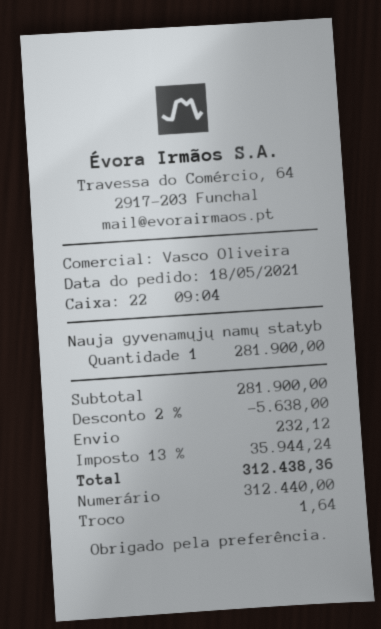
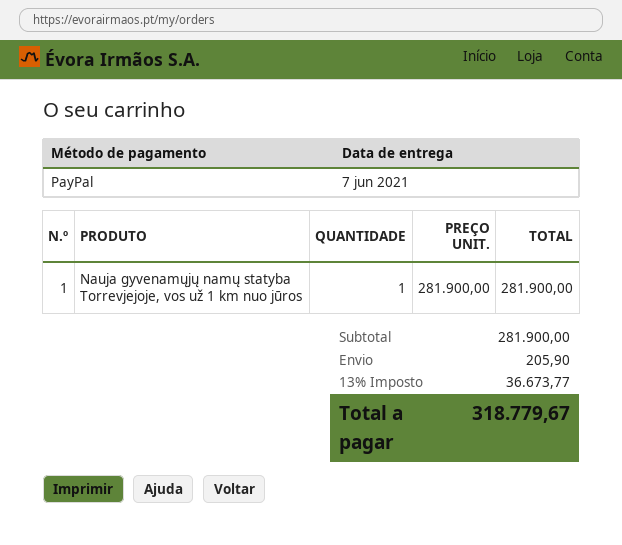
payment method: cash -> PayPal
discount: 2% = 5638.00 -> none
shipping: 232.12 -> 205.90
tax: 13% = 35944.24 -> 13% = 36673.77
total: 312438.36 -> 318779.67

